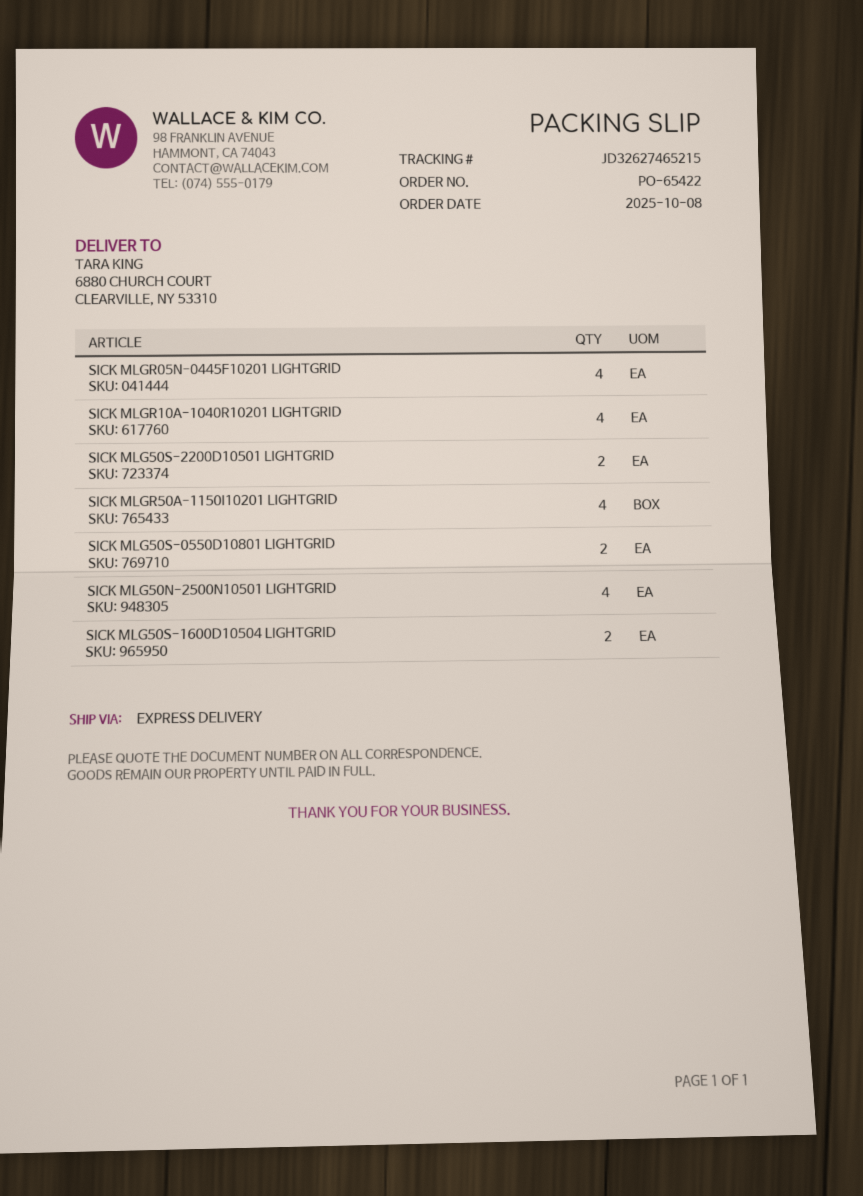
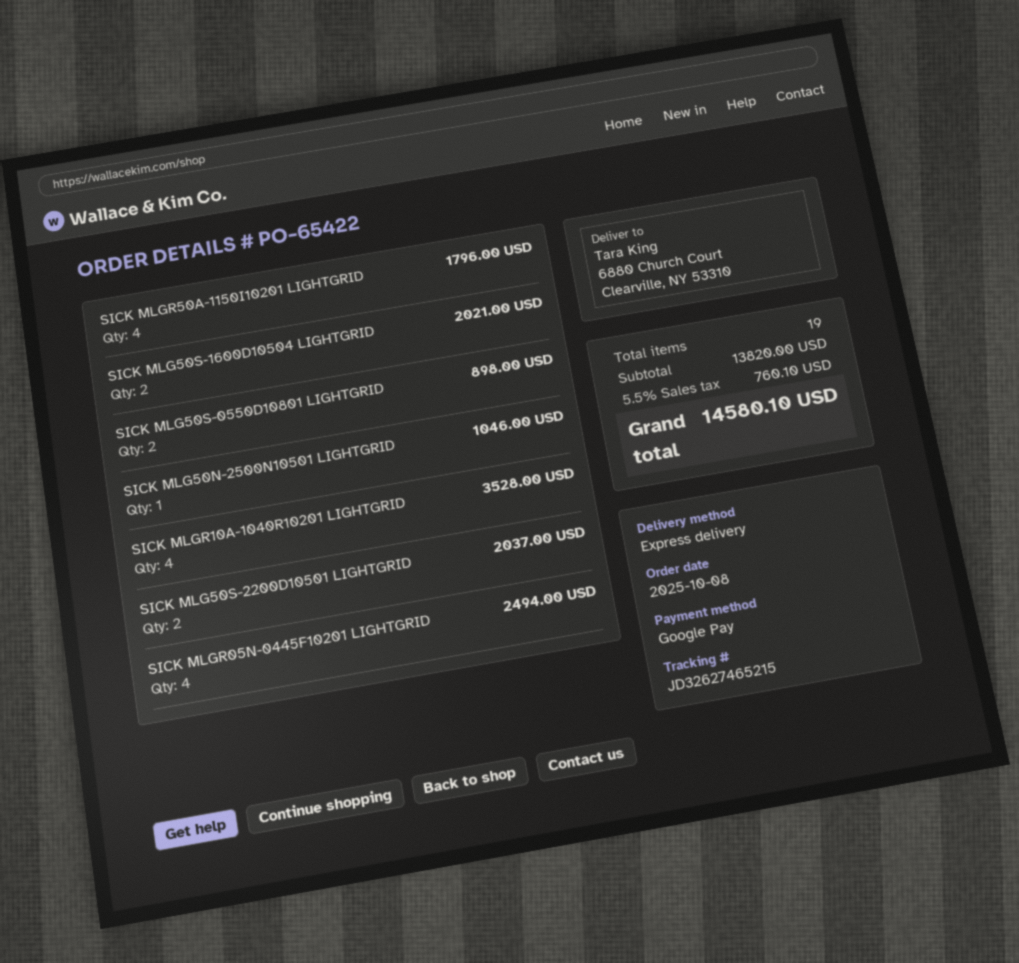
SICK MLG50N-2500N10501 LIGHTGRID: 4 -> 1

